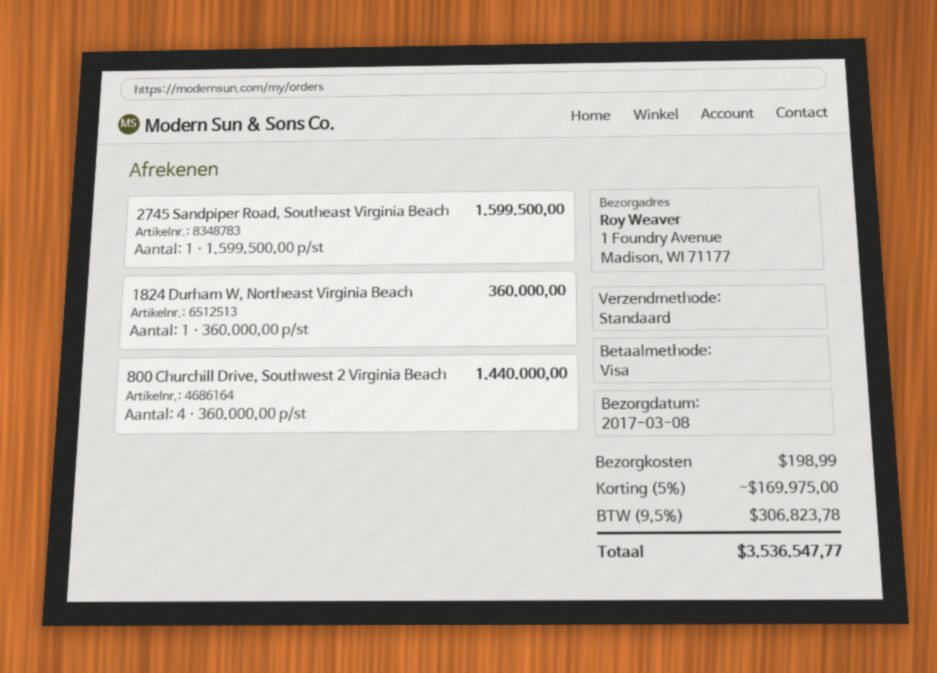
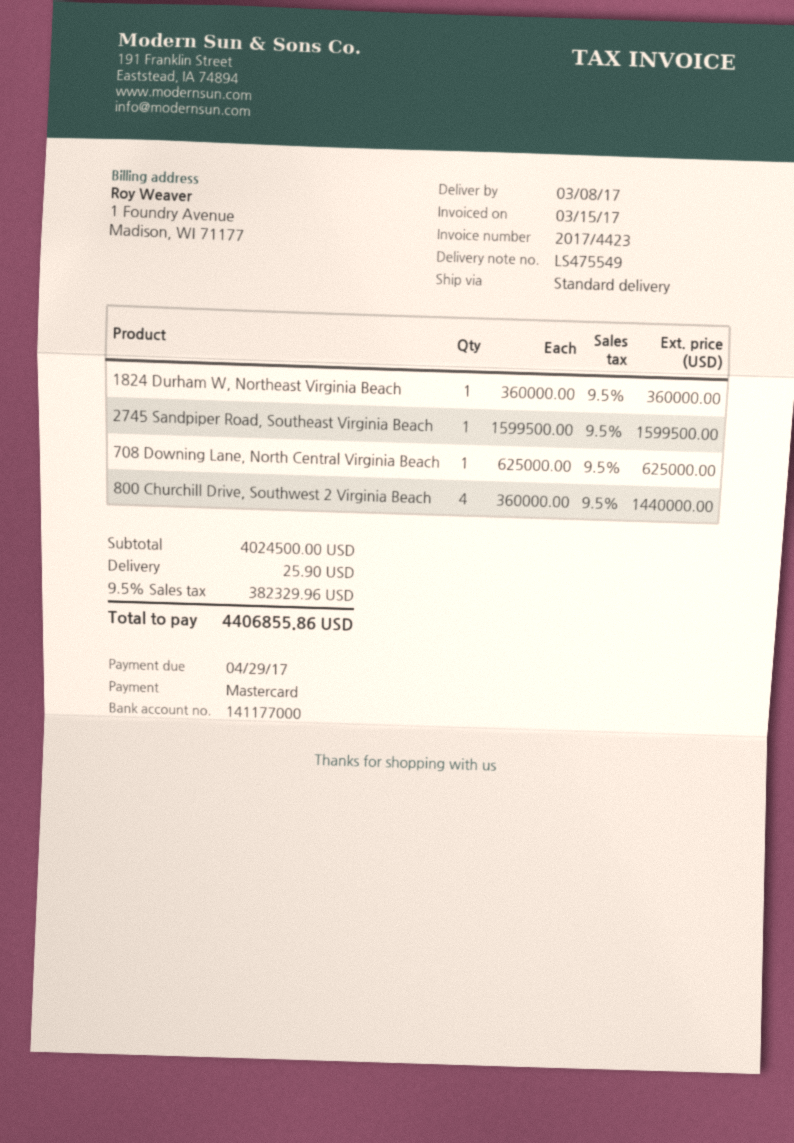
payment method: Visa -> Mastercard
708 Downing Lane, North Central Virginia Beach: none -> 1 x 625000.00 = 625000.00
discount: 5% = 169975.00 -> none
shipping: 198.99 -> 25.90
tax: 9.5% = 306823.78 -> 9.5% = 382329.96
total: 3536547.77 -> 4406855.86

